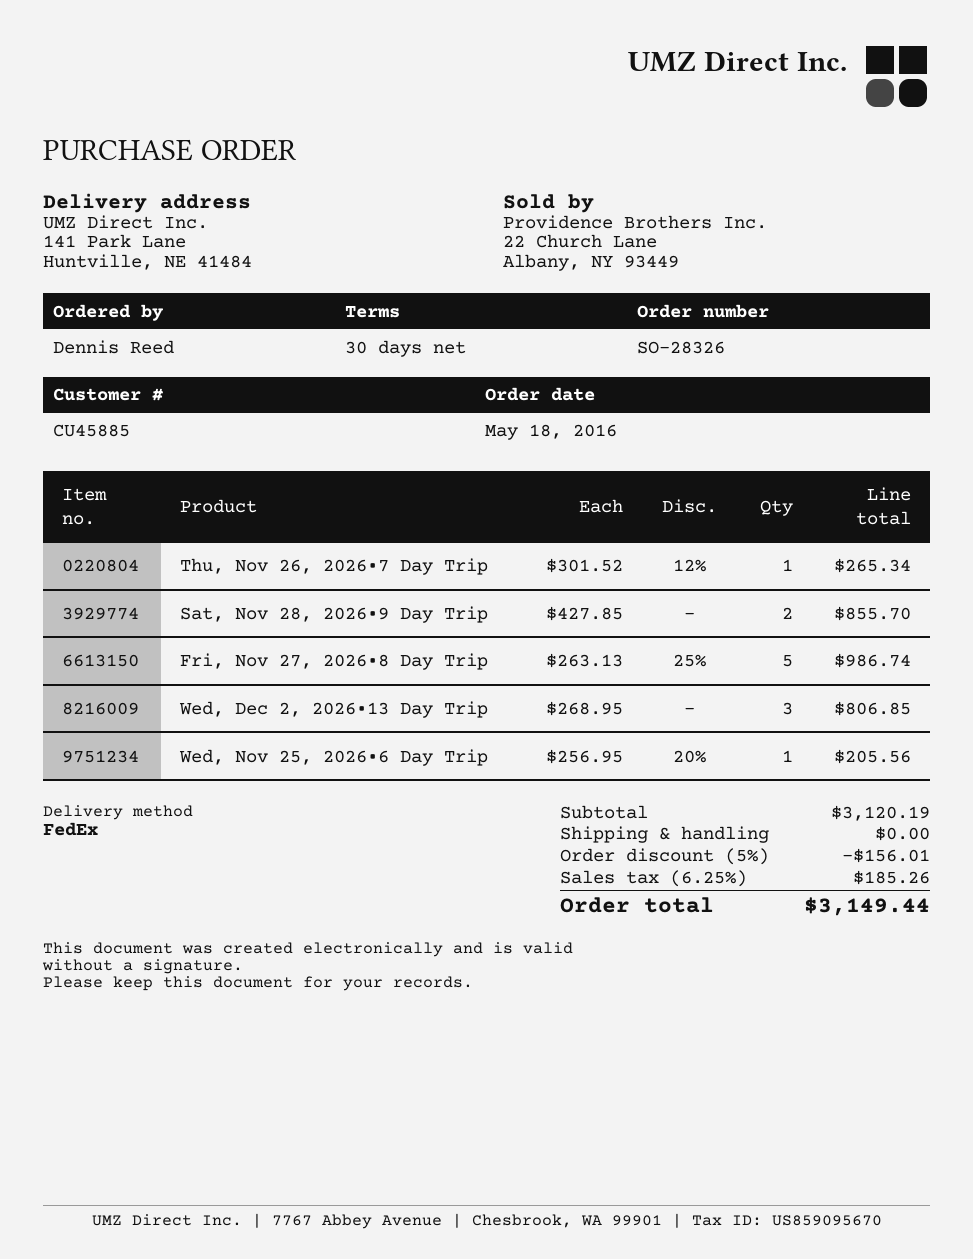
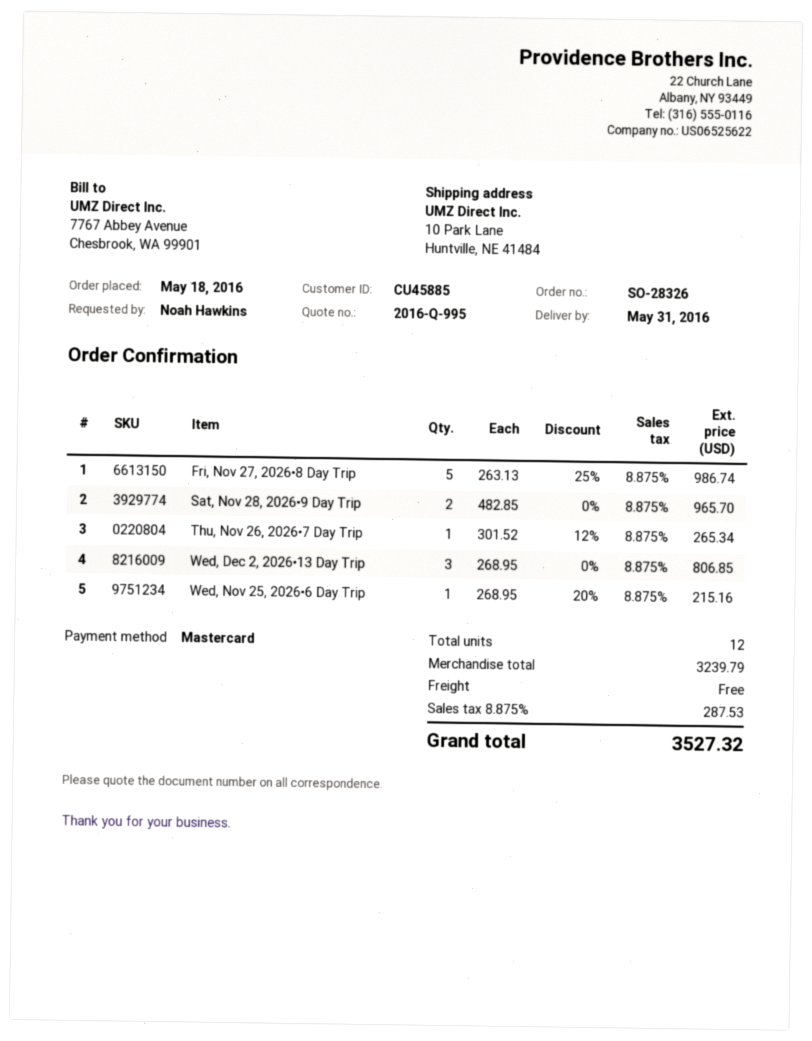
ordered by: Dennis Reed -> Noah Hawkins
ship to: 141 Park Lane, Huntville, NE 41484 -> 10 Park Lane, Huntville, NE 41484
Sat, Nov 28, 2026•9 Day Trip: 2 x 427.85 = 855.70 -> 2 x 482.85 = 965.70
Wed, Nov 25, 2026•6 Day Trip: 1 x 256.95 - 20% = 205.56 -> 1 x 268.95 - 20% = 215.16
subtotal: 3120.19 -> 3239.79
discount: 5% = 156.01 -> none
tax: 6.25% = 185.26 -> 8.875% = 287.53
total: 3149.44 -> 3527.32

